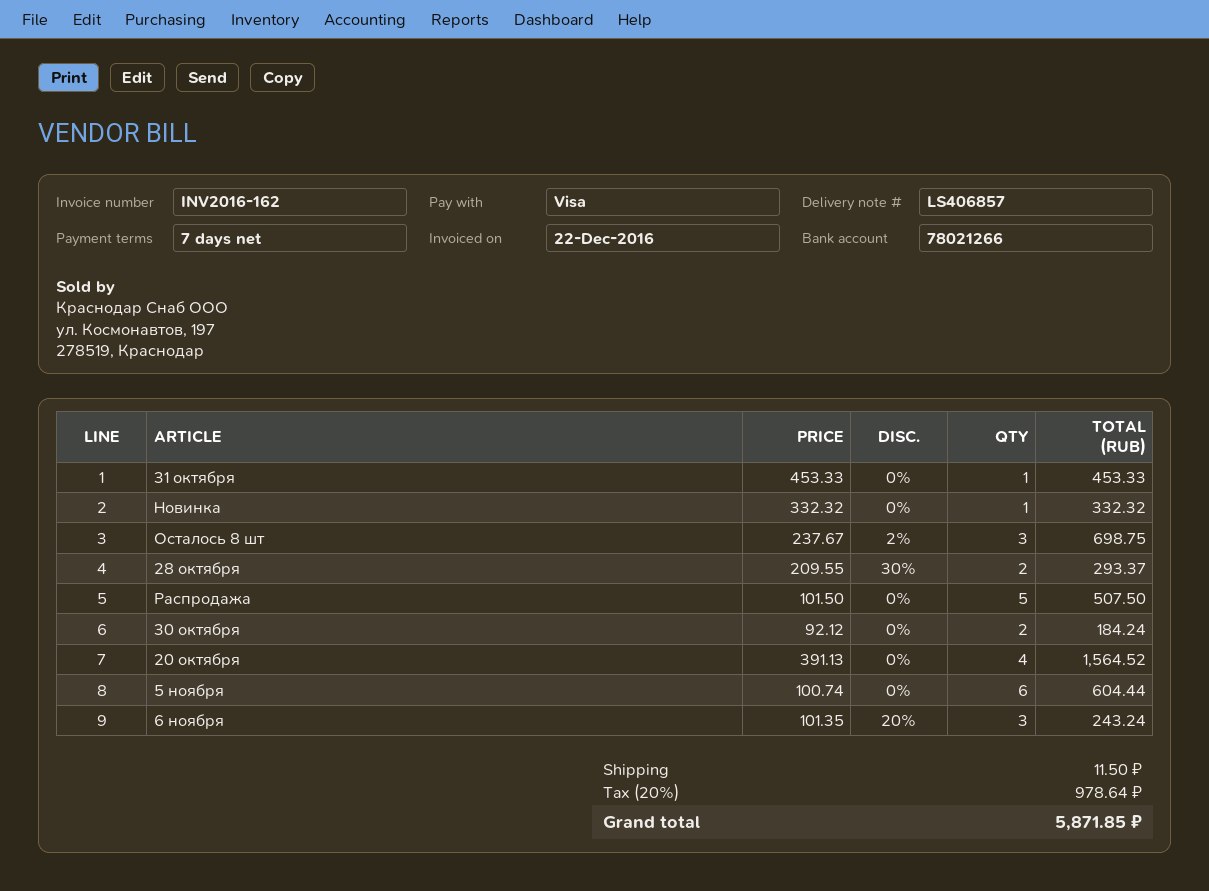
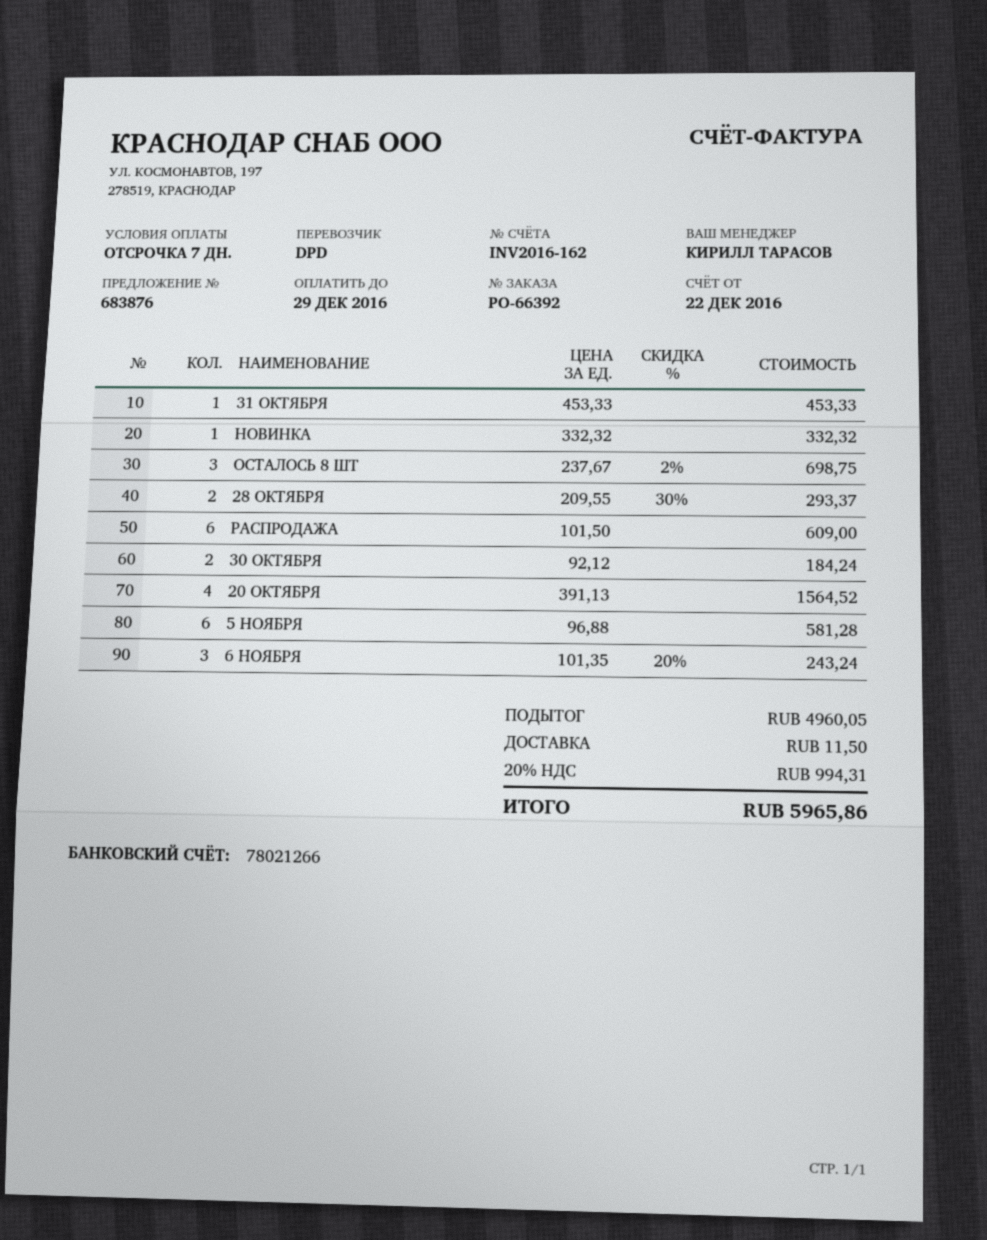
Распродажа: 5 x 101.50 = 507.50 -> 6 x 101.50 = 609.00
5 ноября: 6 x 100.74 = 604.44 -> 6 x 96.88 = 581.28
tax: 20% = 978.64 -> 20% = 994.31
total: 5871.85 -> 5965.86

